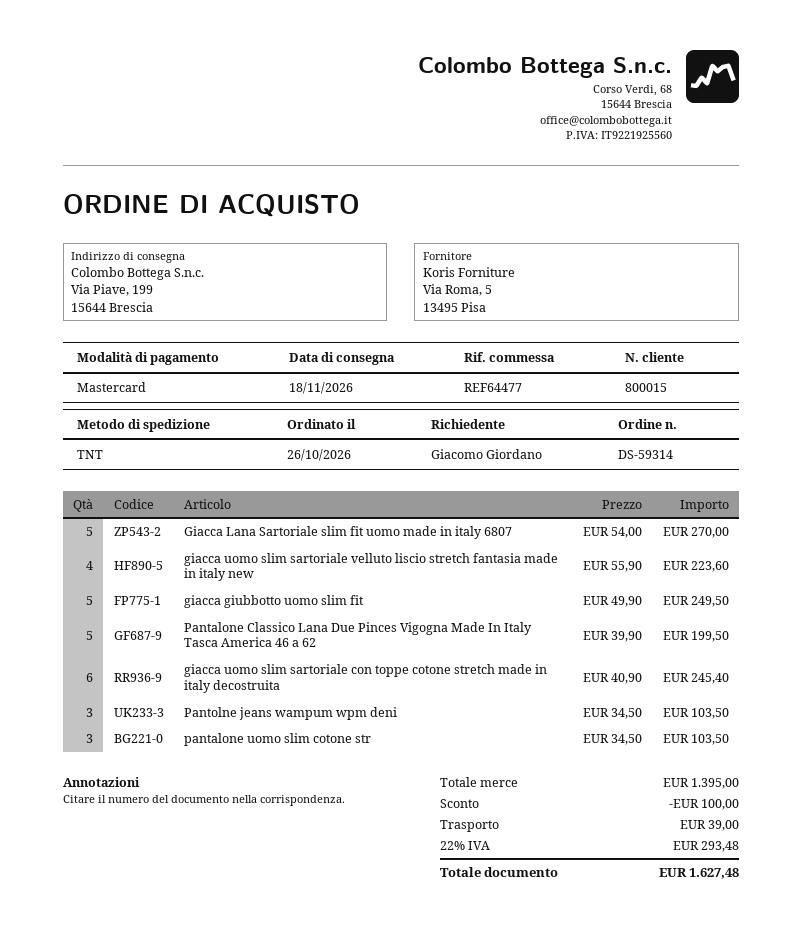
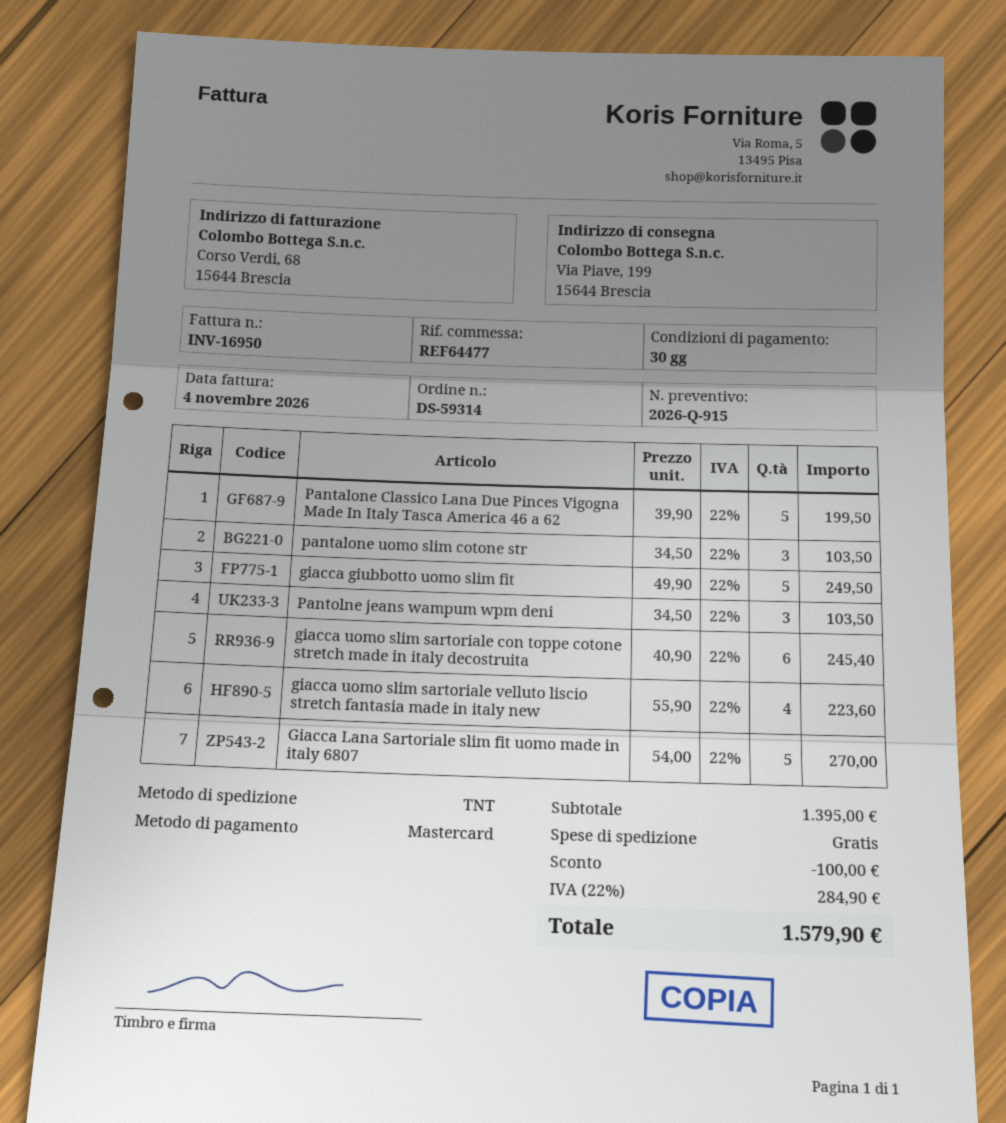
shipping: 39.00 -> 0.00
tax: 22% = 293.48 -> 22% = 284.90
total: 1627.48 -> 1579.90

